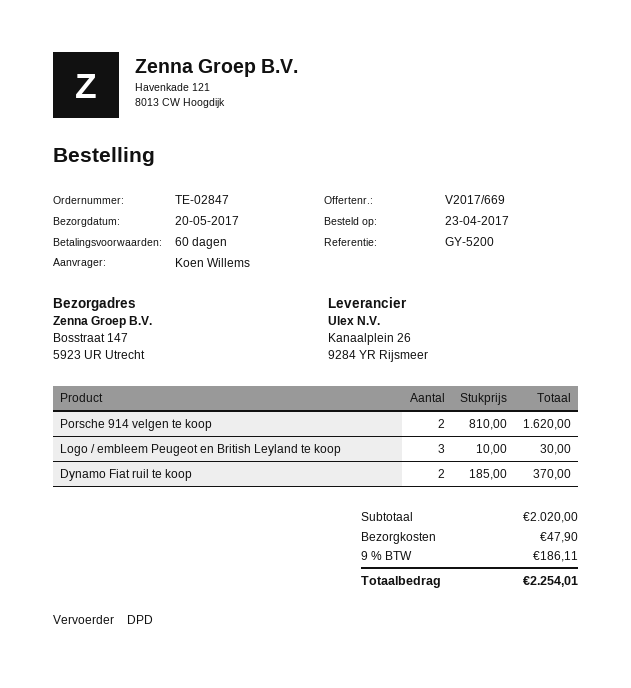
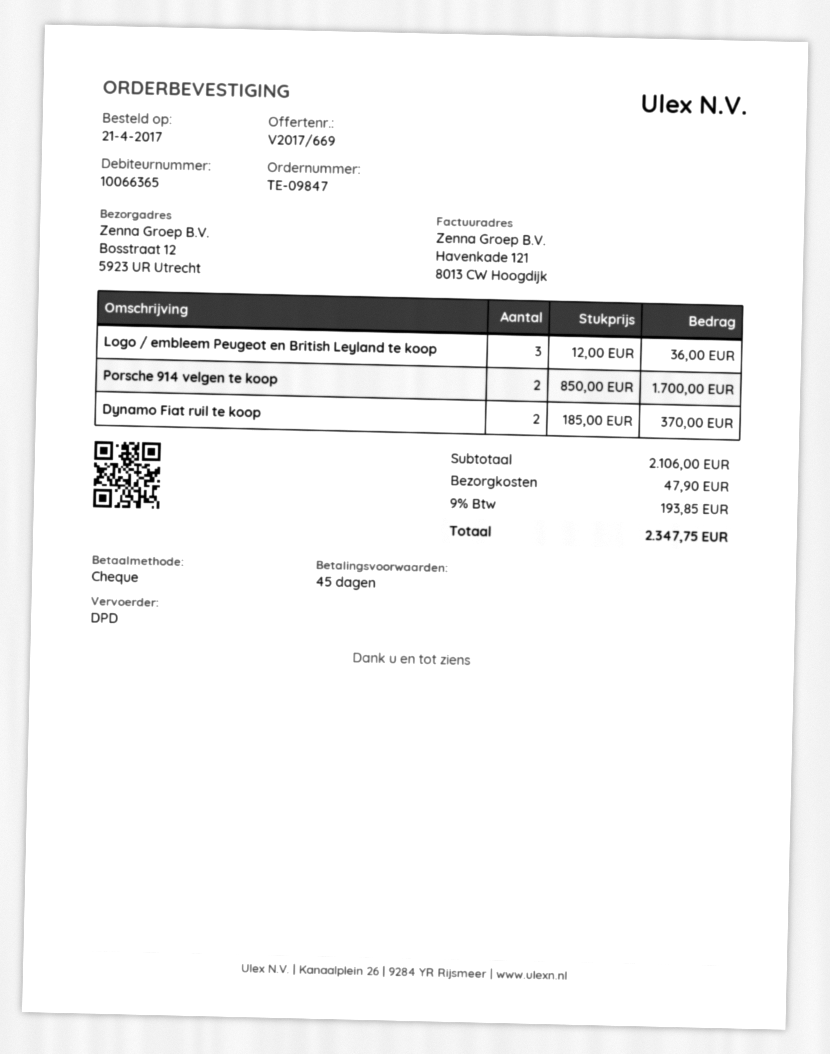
order number: TE-02847 -> TE-09847
order date: 2017-04-23 -> 2017-04-21
payment terms: 60 days -> 45 days
ship to: Bosstraat 147, 5923 UR Utrecht -> Bosstraat 12, 5923 UR Utrecht
Porsche 914 velgen te koop: 2 x 810.00 = 1620.00 -> 2 x 850.00 = 1700.00
Logo / embleem Peugeot en British Leyland te koop: 3 x 10.00 = 30.00 -> 3 x 12.00 = 36.00
subtotal: 2020.00 -> 2106.00
tax: 9% = 186.11 -> 9% = 193.85
total: 2254.01 -> 2347.75

